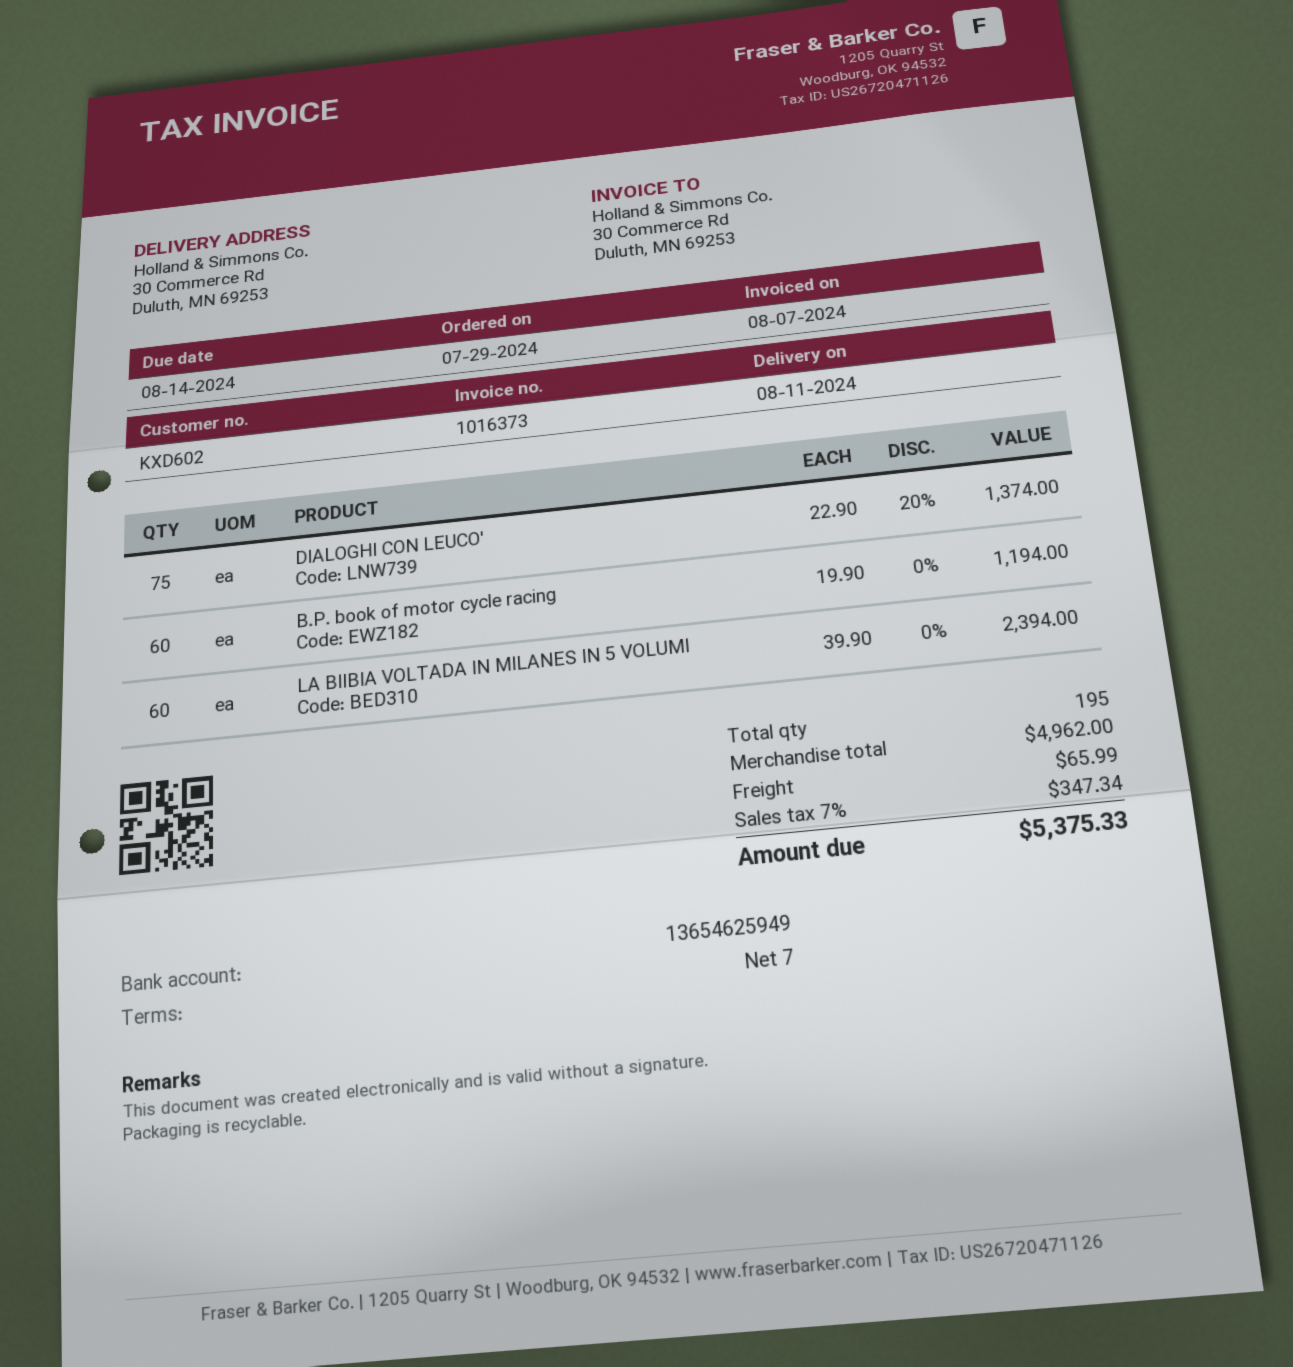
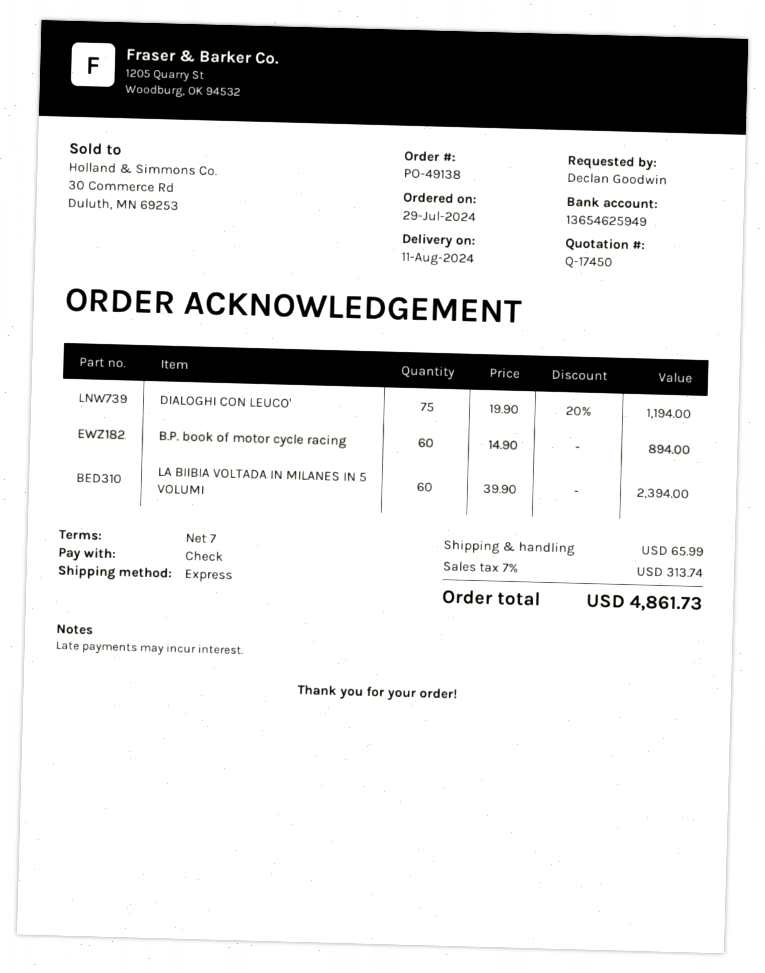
DIALOGHI CON LEUCO': 75 x 22.90 - 20% = 1374.00 -> 75 x 19.90 - 20% = 1194.00
B.P. book of motor cycle racing: 60 x 19.90 = 1194.00 -> 60 x 14.90 = 894.00
tax: 7% = 347.34 -> 7% = 313.74
total: 5375.33 -> 4861.73

